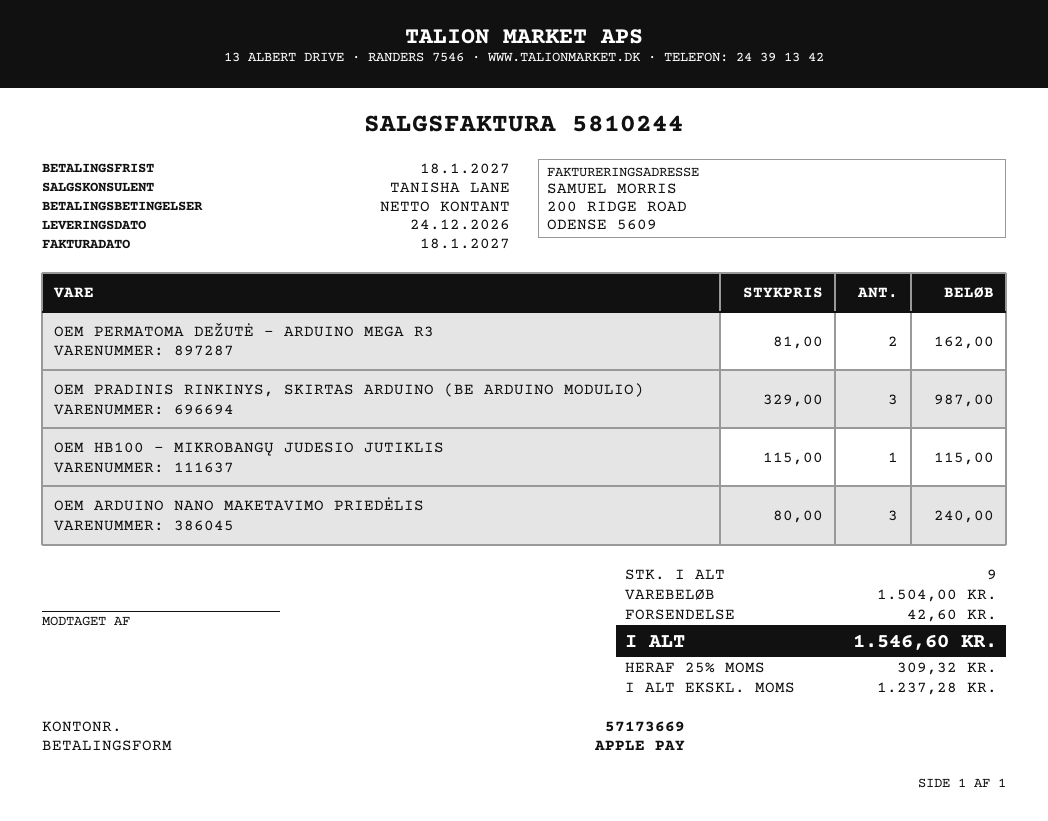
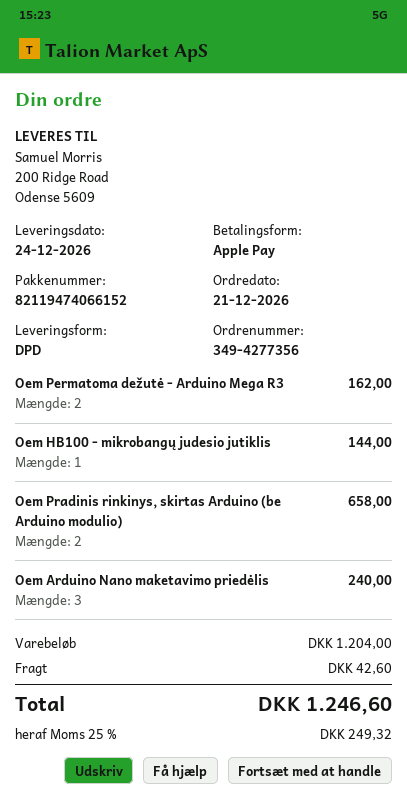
OEM PRADINIS RINKINYS, SKIRTAS ARDUINO (BE ARDUINO MODULIO): 3 for 987.00 -> 2 for 658.00
OEM HB100 - MIKROBANGŲ JUDESIO JUTIKLIS: 1 for 115.00 -> 1 for 144.00
subtotal: 1504.00 -> 1204.00
tax: 25% = 309.32 -> 25% = 249.32
total: 1546.60 -> 1246.60

